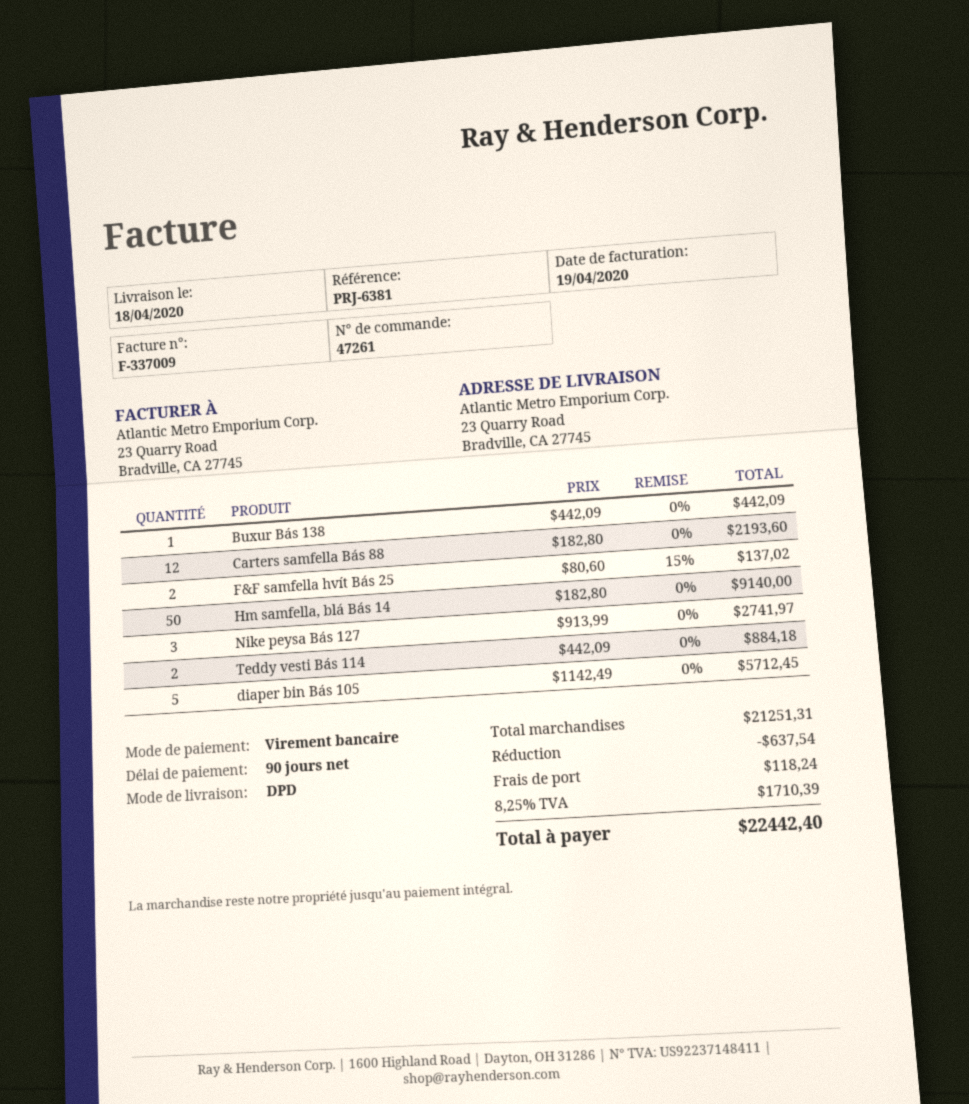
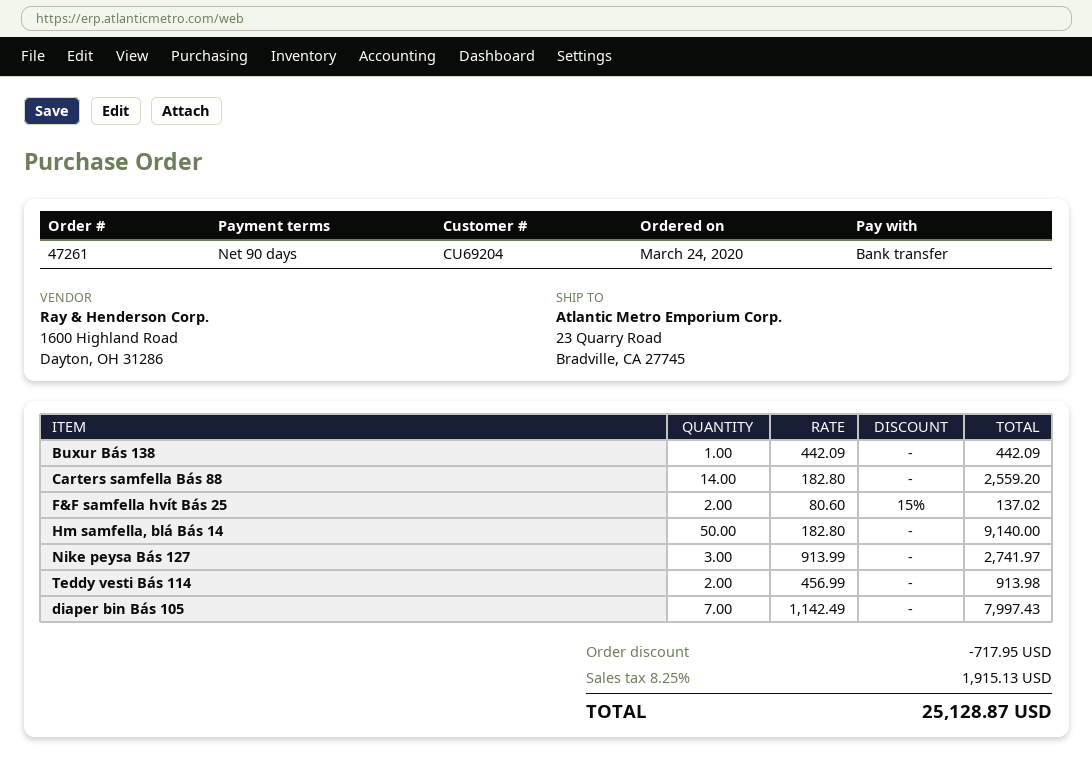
Carters samfella Bás 88: 12 x 182.80 = 2193.60 -> 14 x 182.80 = 2559.20
Teddy vesti Bás 114: 2 x 442.09 = 884.18 -> 2 x 456.99 = 913.98
diaper bin Bás 105: 5 x 1142.49 = 5712.45 -> 7 x 1142.49 = 7997.43
discount: 637.54 -> 717.95
shipping: 118.24 -> none
tax: 8.25% = 1710.39 -> 8.25% = 1915.13
total: 22442.40 -> 25128.87

